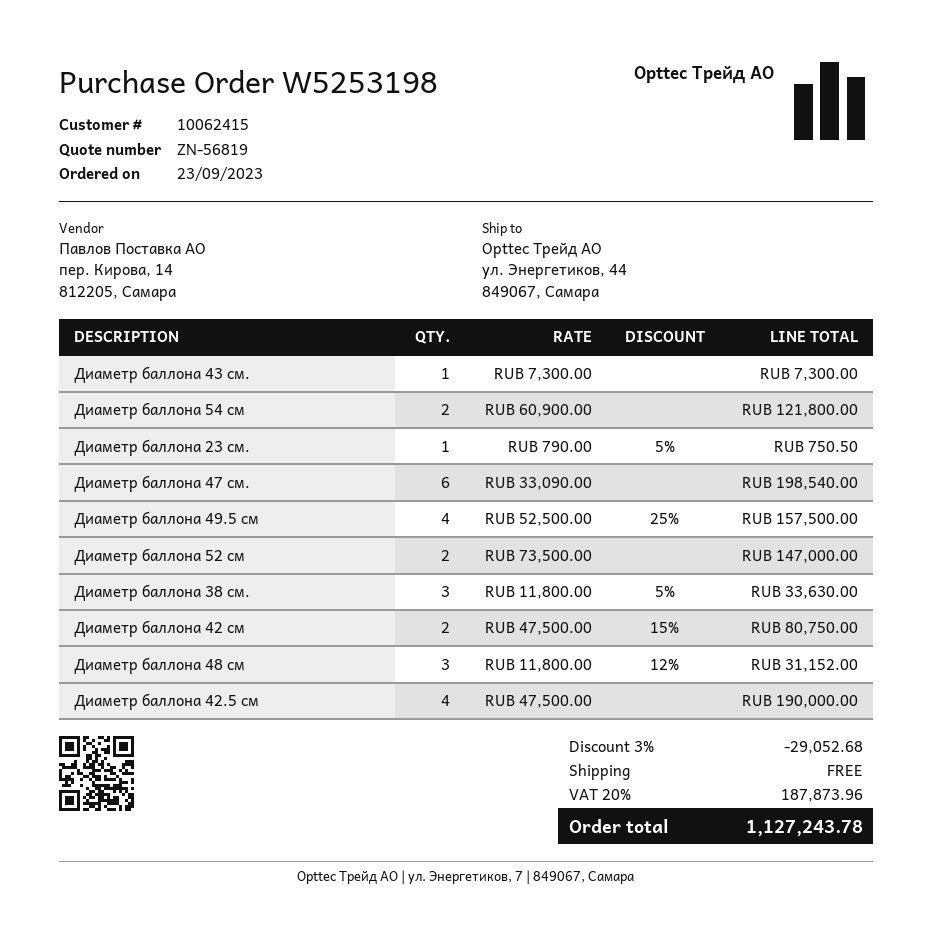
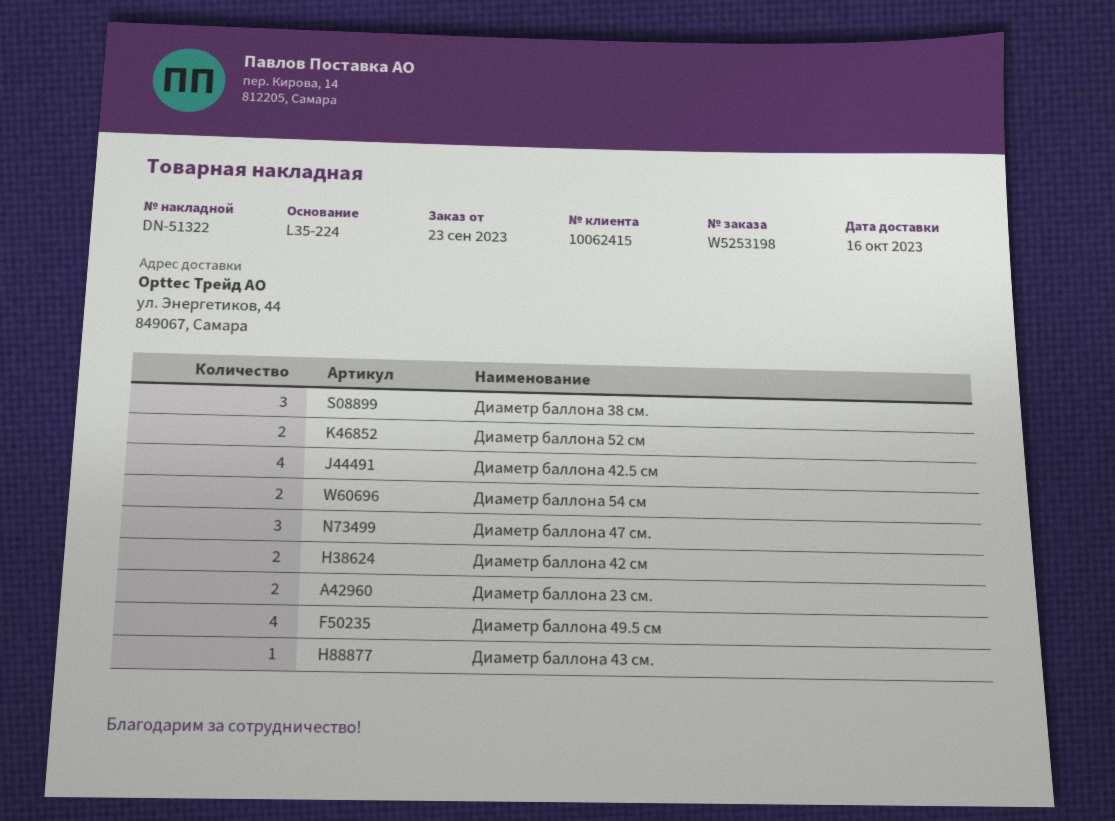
Диаметр баллона 23 см.: 1 -> 2
Диаметр баллона 47 см.: 6 -> 3
Диаметр баллона 48 см: 3 -> none

